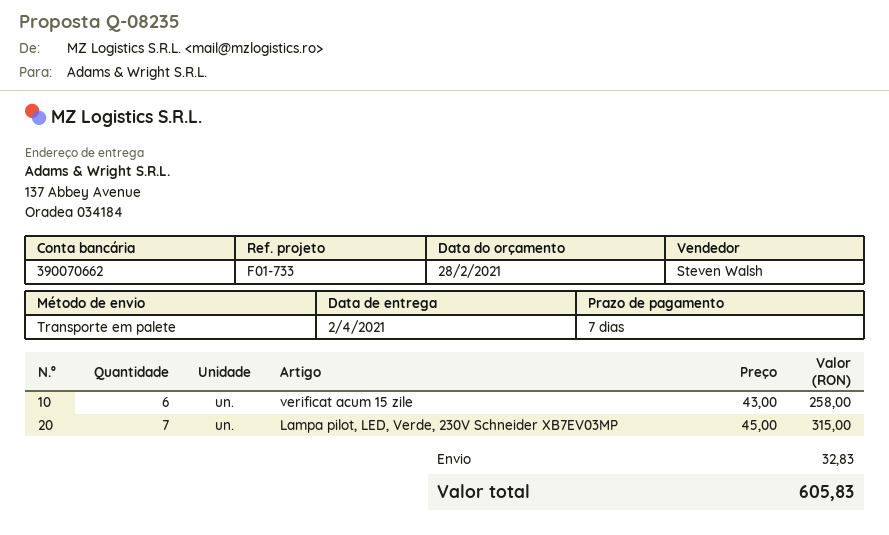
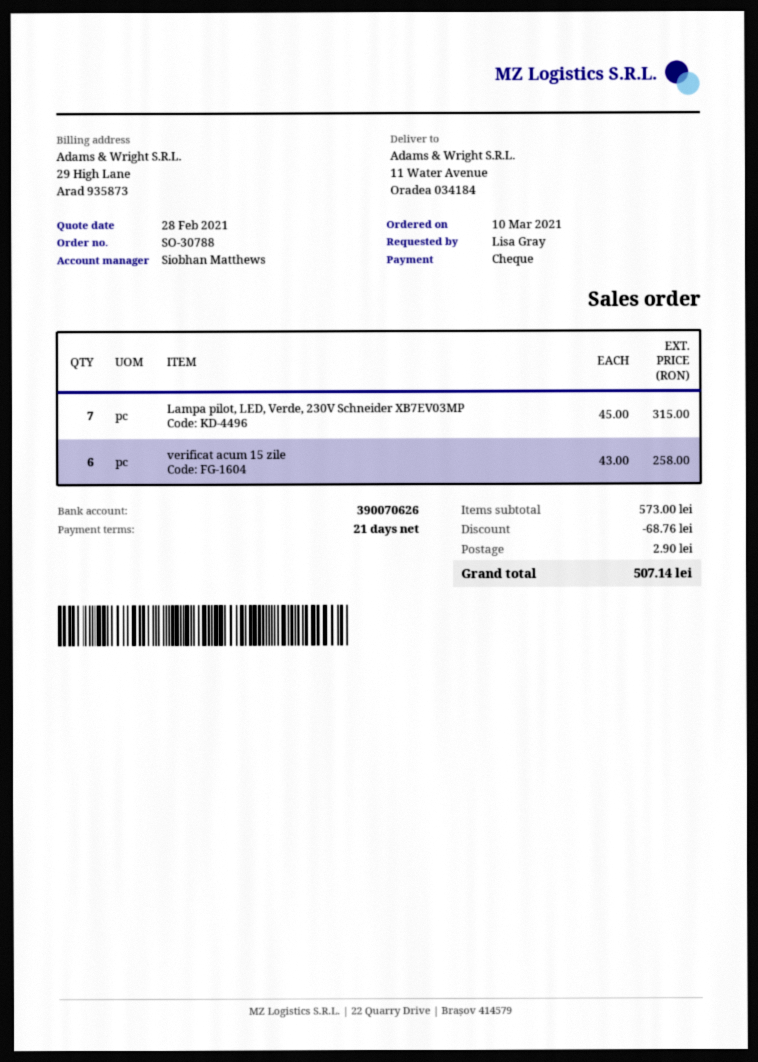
payment terms: 7 days -> 21 days
sales rep: Steven Walsh -> Siobhan Matthews
bank account: 390070662 -> 390070626
ship to: 137 Abbey Avenue, Oradea 034184 -> 11 Water Avenue, Oradea 034184
discount: none -> 68.76
shipping: 32.83 -> 2.90
total: 605.83 -> 507.14

